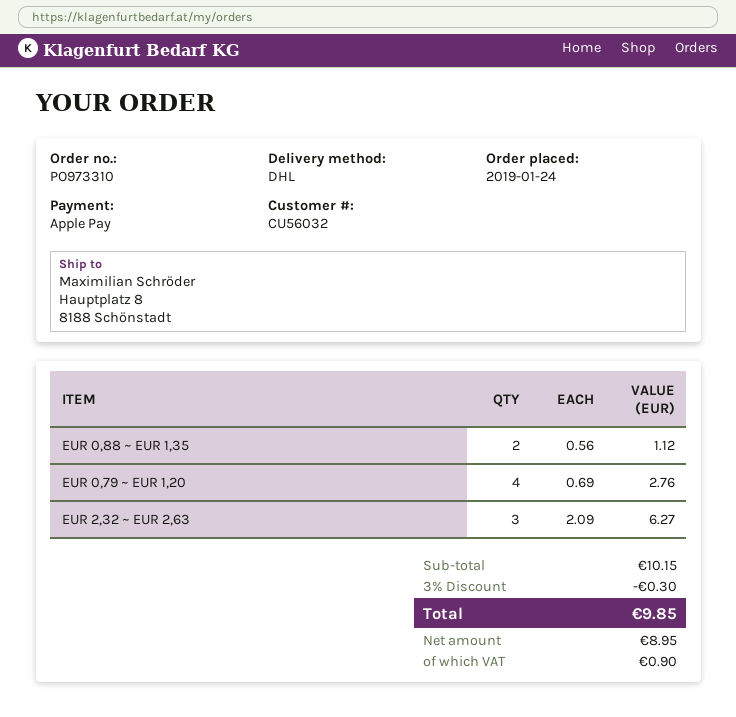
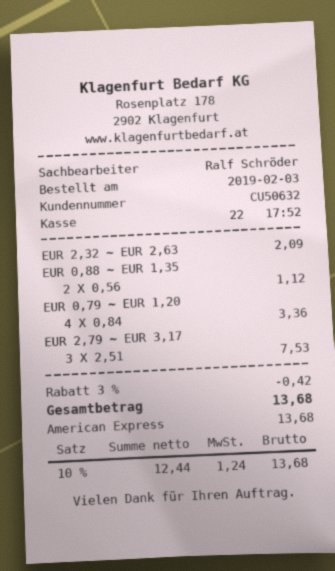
order date: 2019-01-24 -> 2019-02-03
customer number: CU56032 -> CU50632
payment method: Apple Pay -> American Express
EUR 0,79 ~ EUR 1,20: 4 x 0.69 = 2.76 -> 4 x 0.84 = 3.36
EUR 2,32 ~ EUR 2,63: 3 x 2.09 = 6.27 -> 1 x 2.09 = 2.09
EUR 2,79 ~ EUR 3,17: none -> 3 x 2.51 = 7.53
discount: 3% = 0.30 -> 3% = 0.42
net: 8.95 -> 12.44
tax: 0.90 -> 1.24
total: 9.85 -> 13.68

